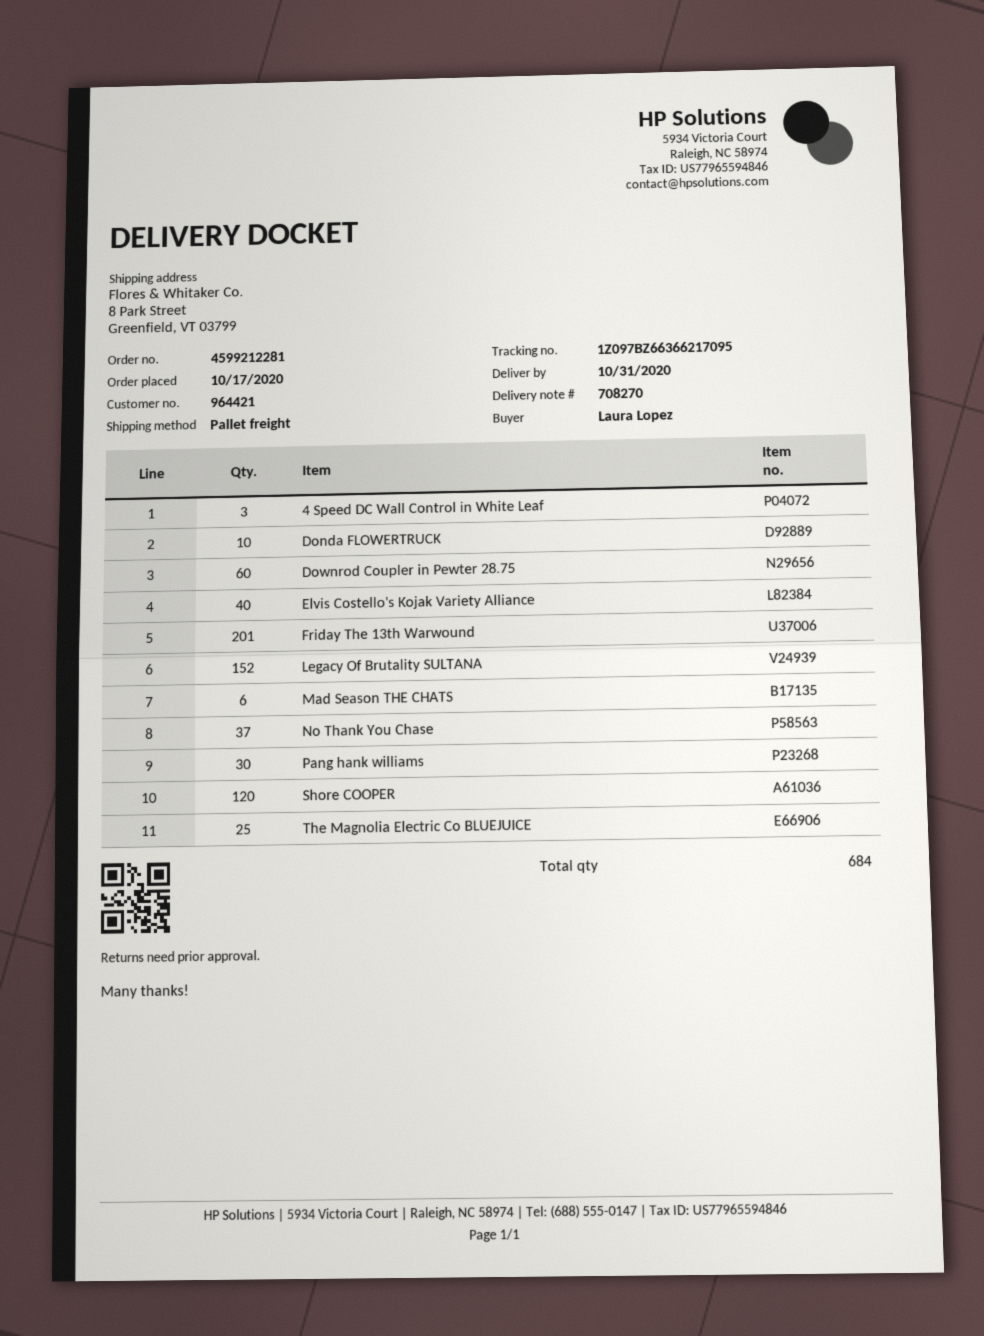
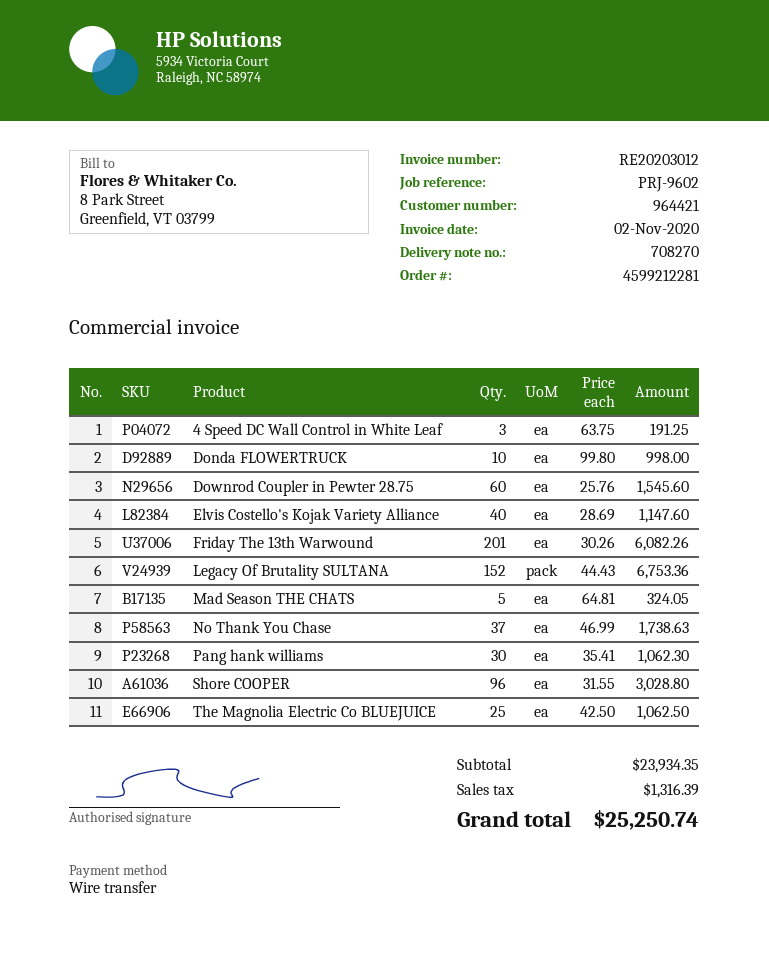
Mad Season THE CHATS: 6 -> 5
Shore COOPER: 120 -> 96

